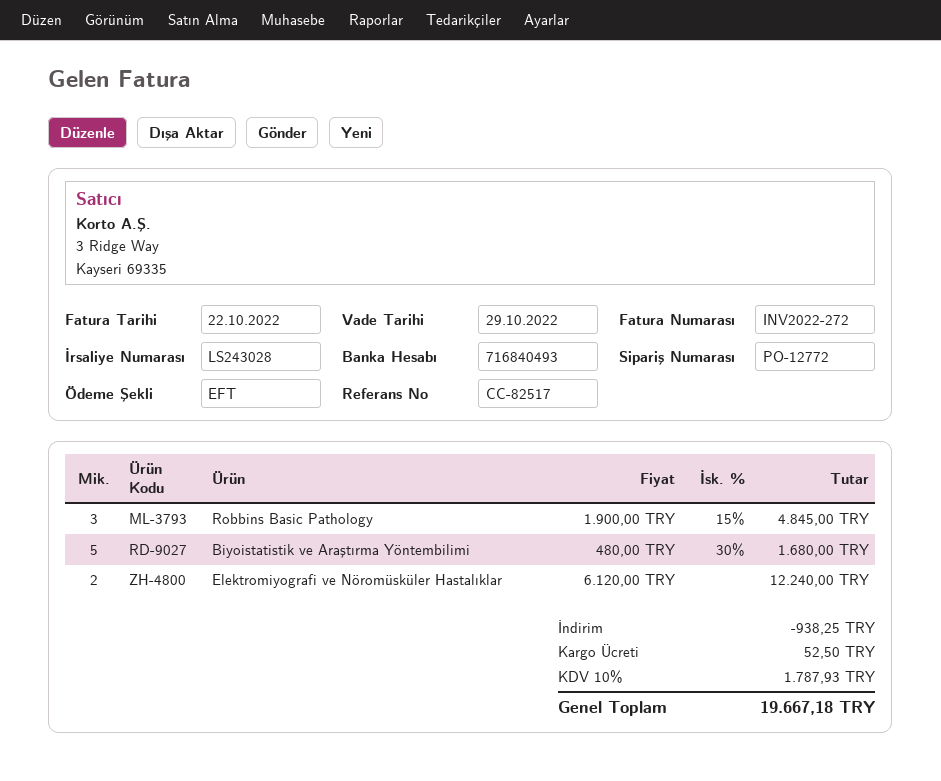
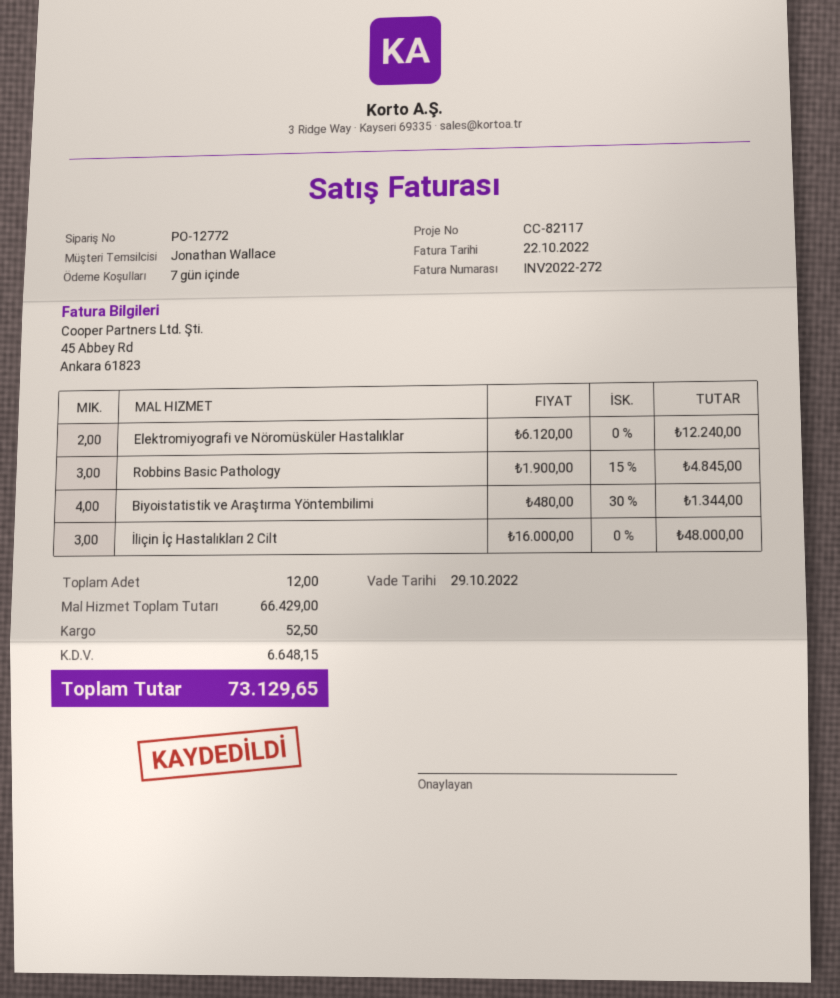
reference: CC-82517 -> CC-82117
Biyoistatistik ve Araştırma Yöntembilimi: 5 x 480.00 - 30% = 1680.00 -> 4 x 480.00 - 30% = 1344.00
İliçin İç Hastalıkları 2 Cilt: none -> 3 x 16000.00 = 48000.00
discount: 938.25 -> none
tax: 1787.93 -> 6648.15
total: 19667.18 -> 73129.65

